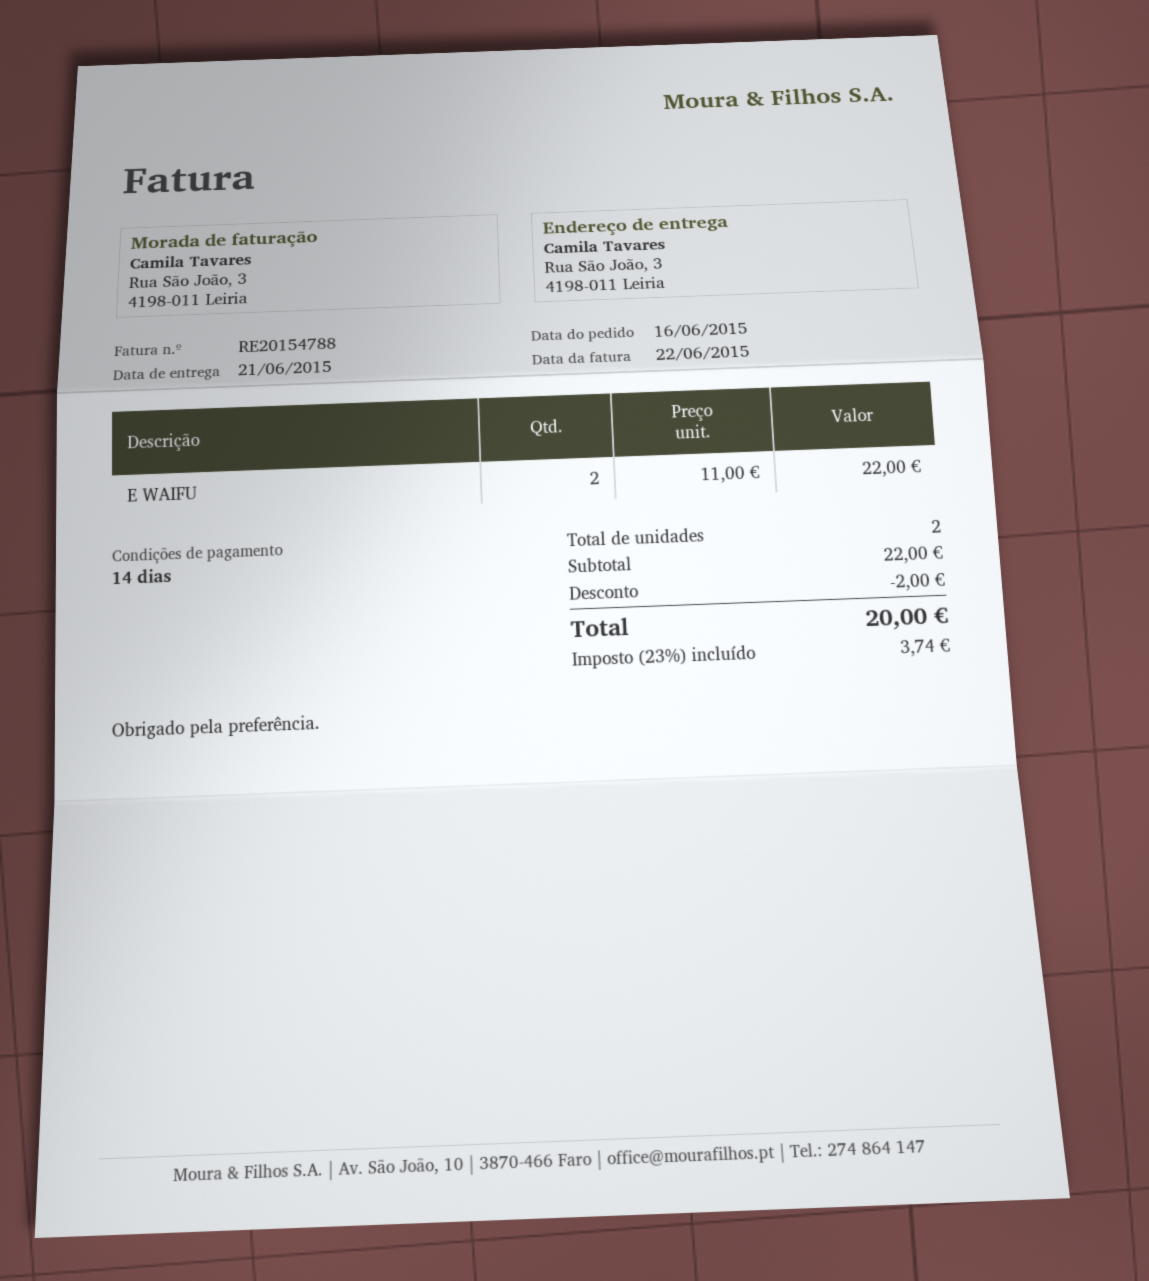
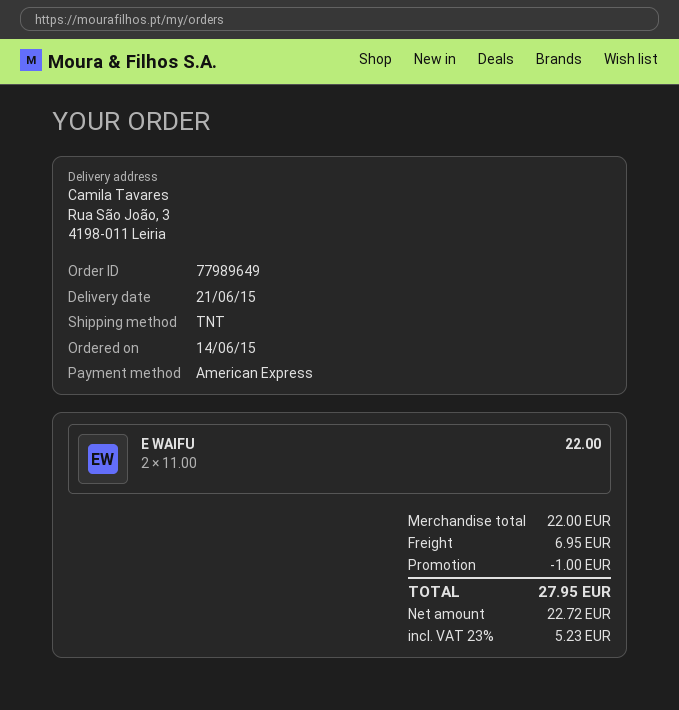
order date: 2015-06-16 -> 2015-06-14
discount: 2.00 -> 1.00
shipping: none -> 6.95
tax: 23% = 3.74 -> 23% = 5.23
total: 20.00 -> 27.95

